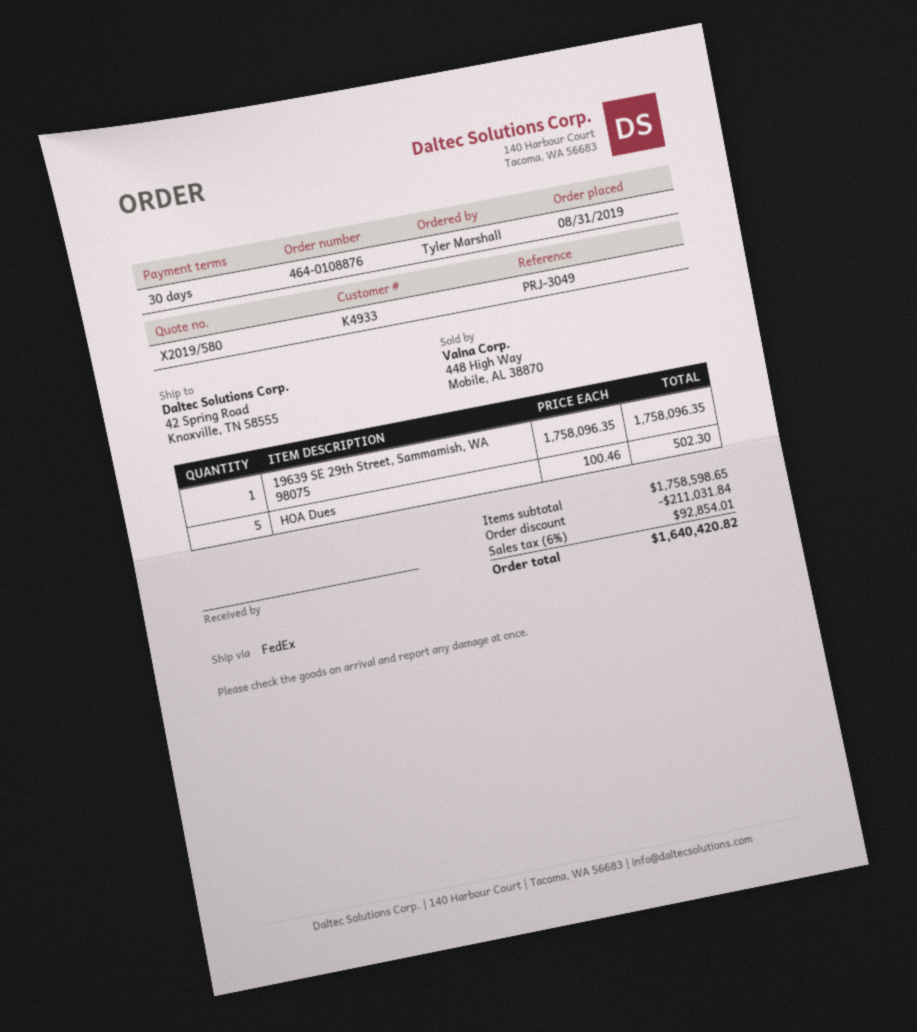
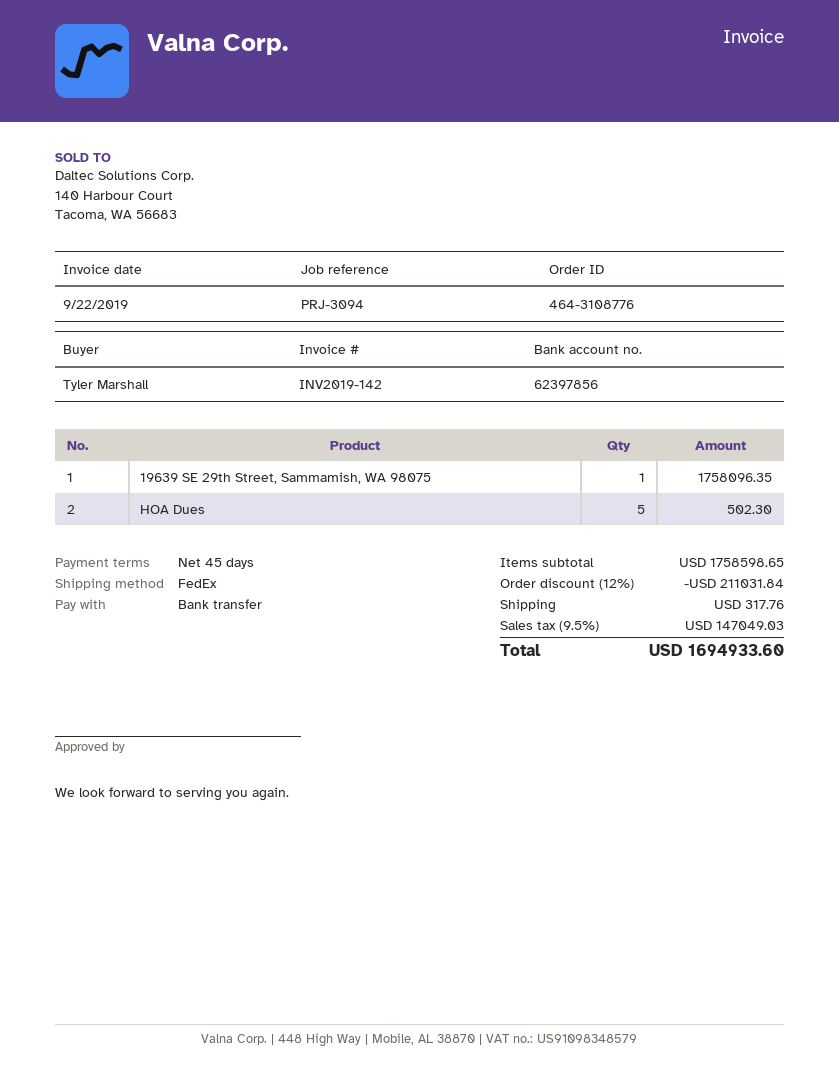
order number: 464-0108876 -> 464-3108776
payment terms: 30 days -> 45 days
reference: PRJ-3049 -> PRJ-3094
shipping: none -> 317.76
tax: 6% = 92854.01 -> 9.5% = 147049.03
total: 1640420.82 -> 1694933.60

